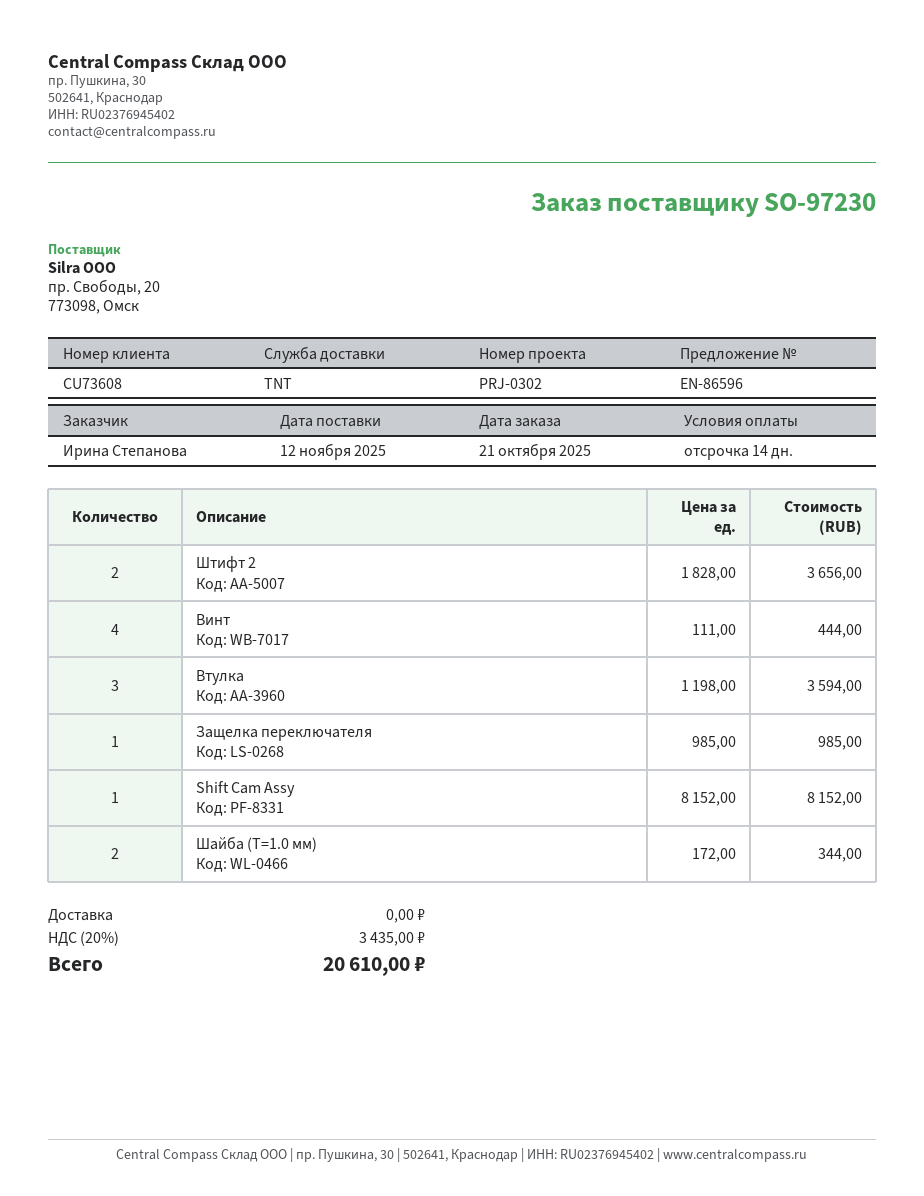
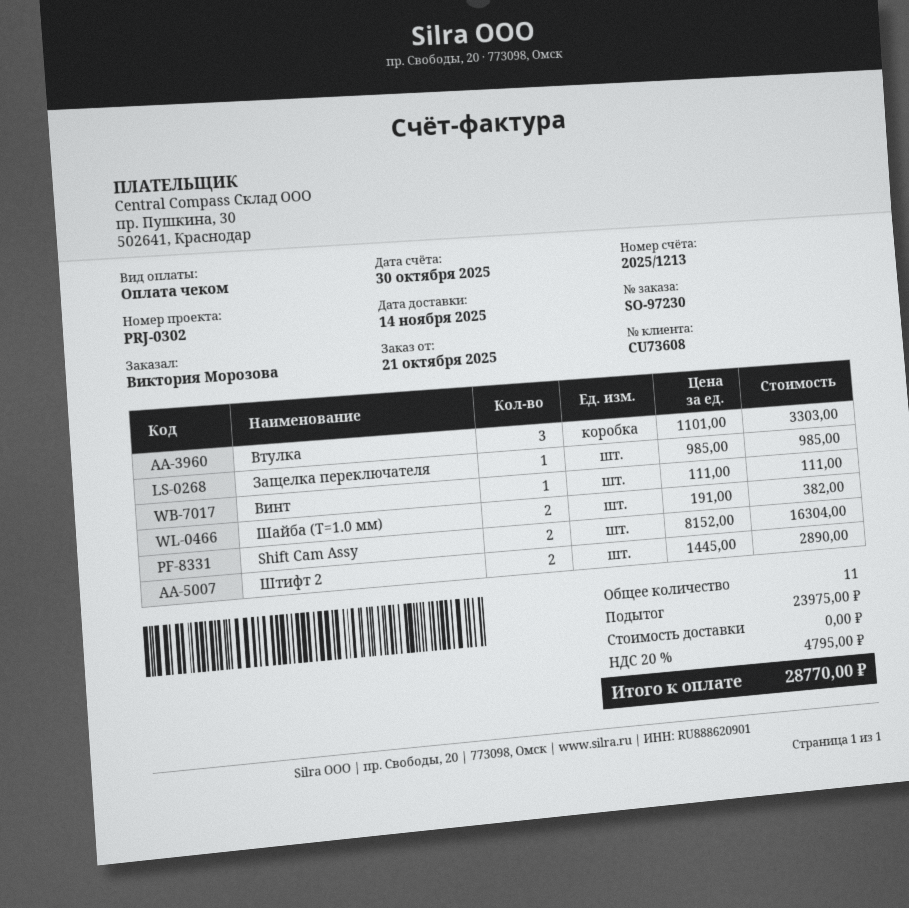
delivery date: 2025-11-12 -> 2025-11-14
ordered by: Ирина Степанова -> Виктория Морозова
Штифт 2: 2 x 1828.00 = 3656.00 -> 2 x 1445.00 = 2890.00
Винт: 4 x 111.00 = 444.00 -> 1 x 111.00 = 111.00
Втулка: 3 x 1198.00 = 3594.00 -> 3 x 1101.00 = 3303.00
Shift Cam Assy: 1 x 8152.00 = 8152.00 -> 2 x 8152.00 = 16304.00
Шайба (T=1.0 мм): 2 x 172.00 = 344.00 -> 2 x 191.00 = 382.00
tax: 20% = 3435.00 -> 20% = 4795.00
total: 20610.00 -> 28770.00

